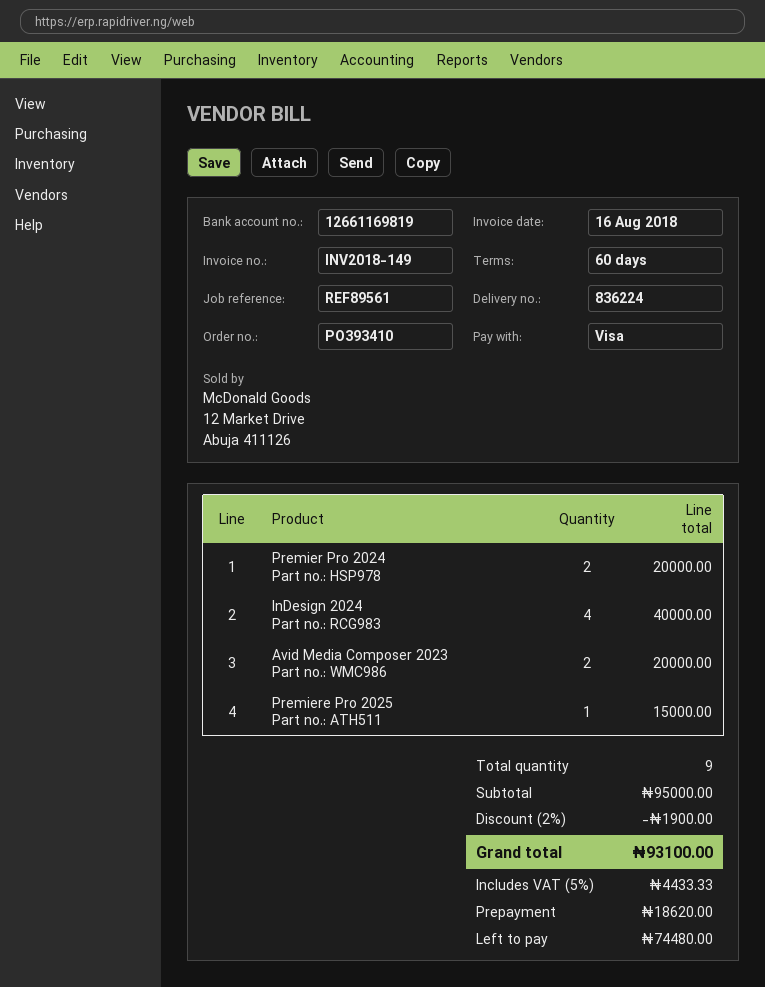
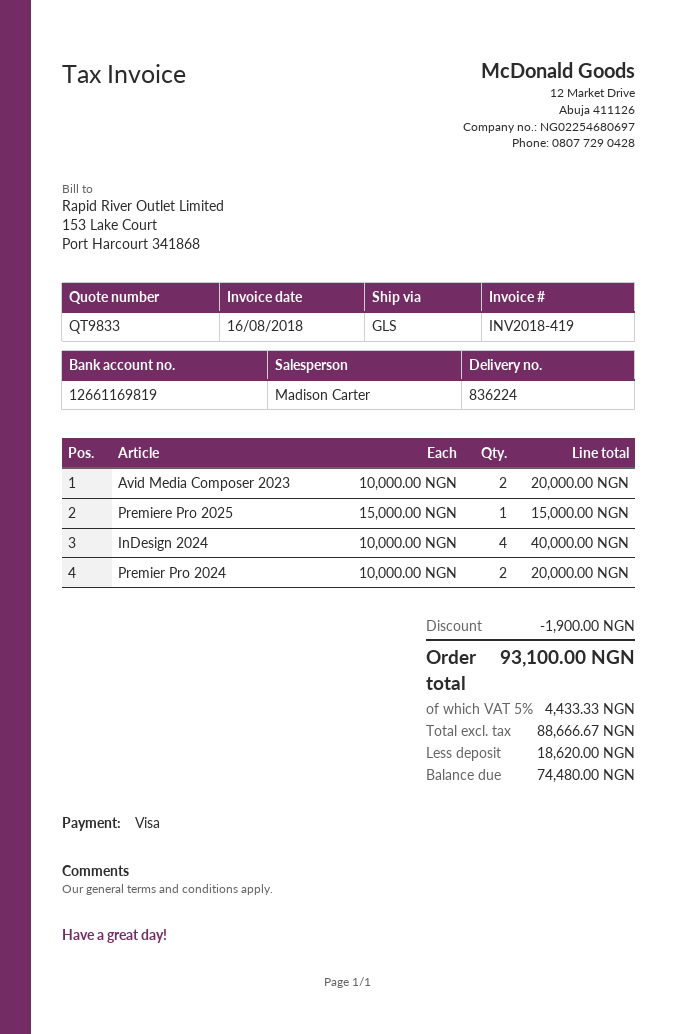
invoice number: INV2018-149 -> INV2018-419

